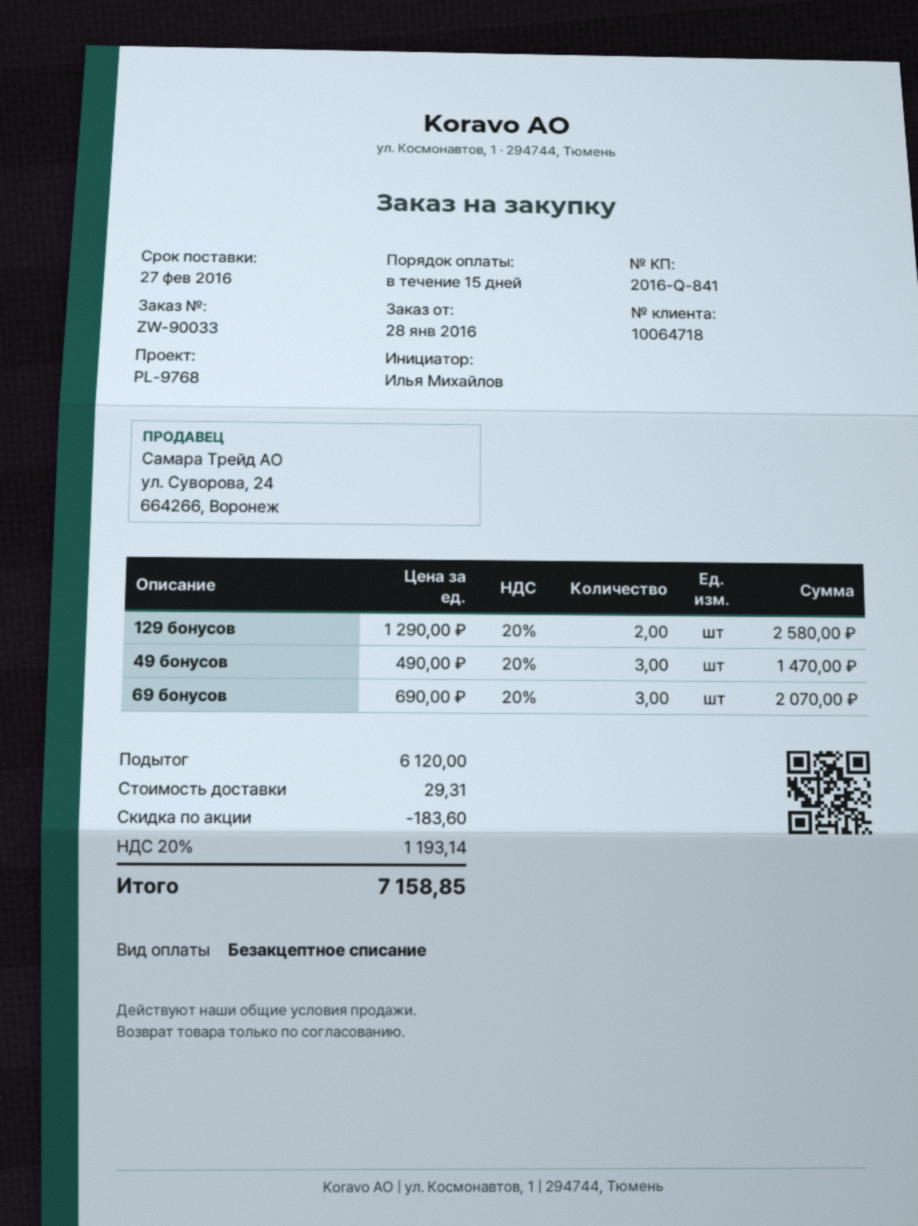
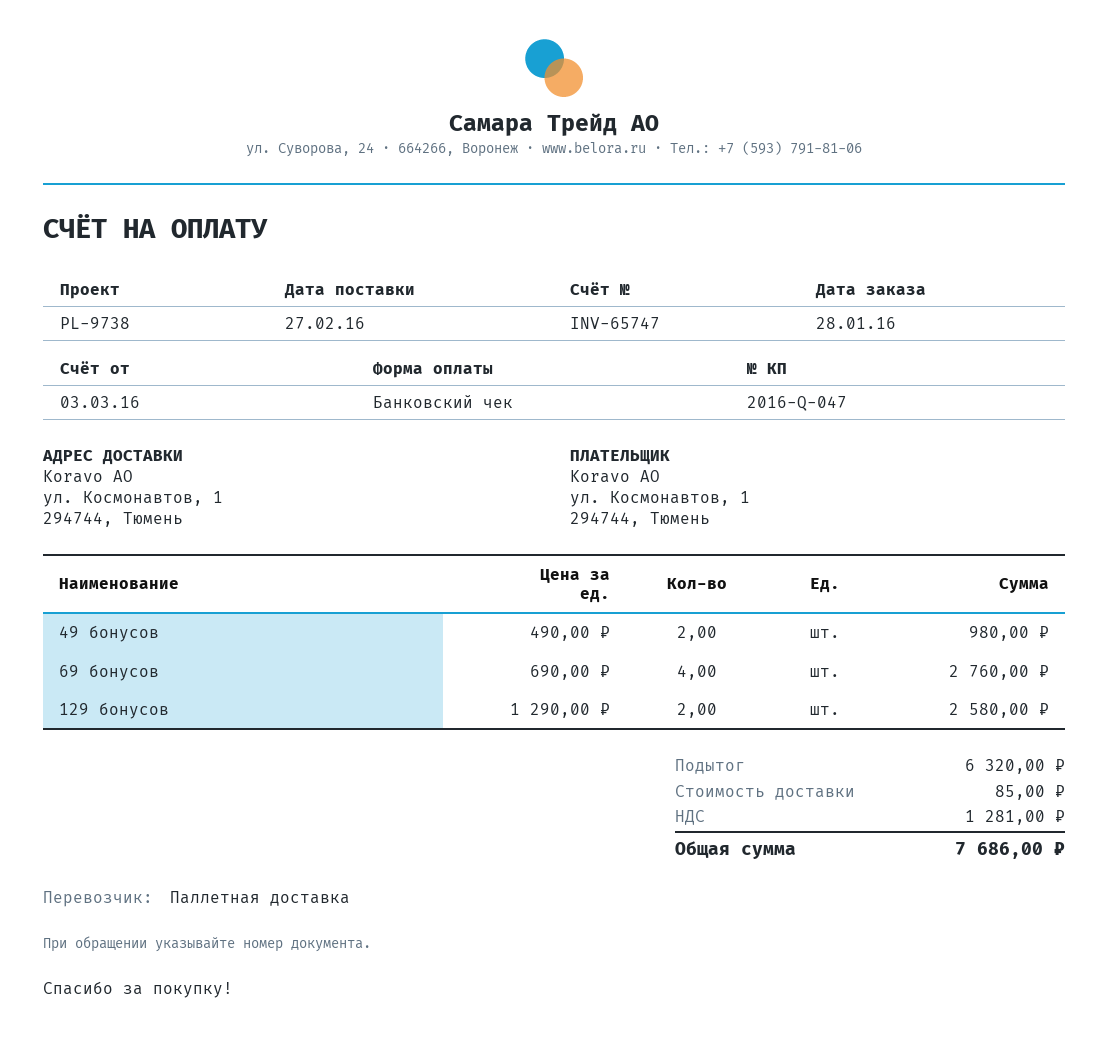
quote number: 2016-Q-841 -> 2016-Q-047
reference: PL-9768 -> PL-9738
payment method: direct debit -> cheque
49 бонусов: 3 x 490.00 = 1470.00 -> 2 x 490.00 = 980.00
69 бонусов: 3 x 690.00 = 2070.00 -> 4 x 690.00 = 2760.00
subtotal: 6120.00 -> 6320.00
discount: 183.60 -> none
shipping: 29.31 -> 85.00
tax: 1193.14 -> 1281.00
total: 7158.85 -> 7686.00

